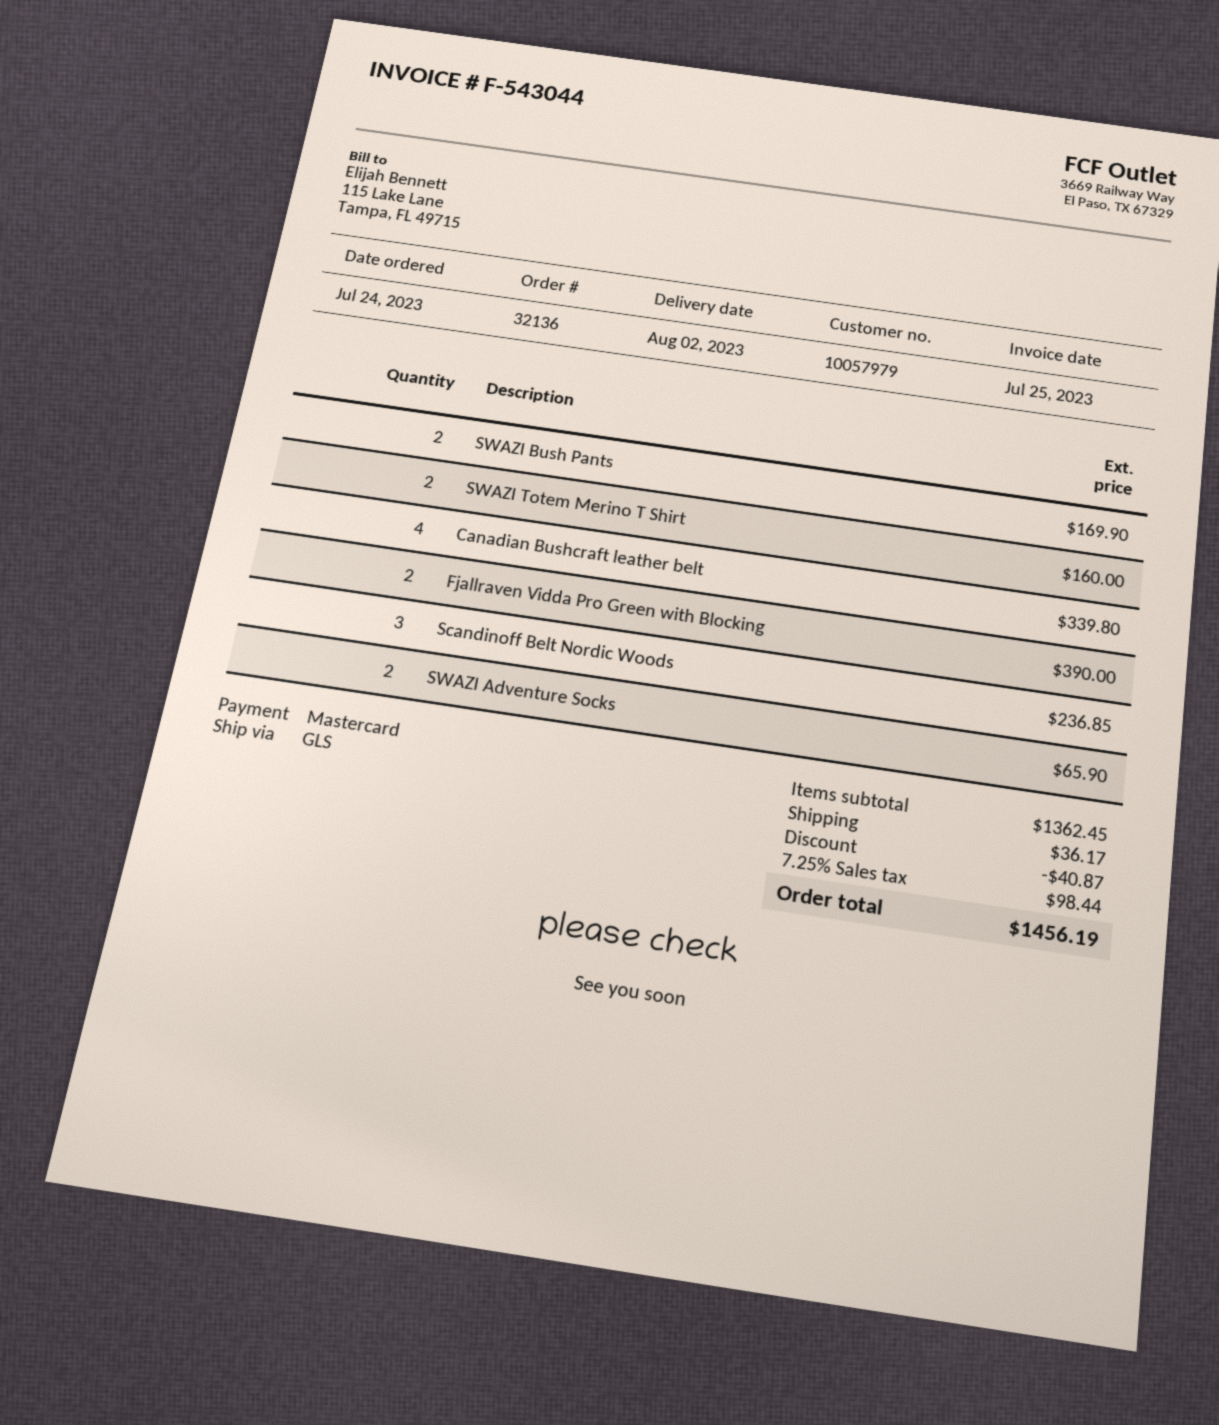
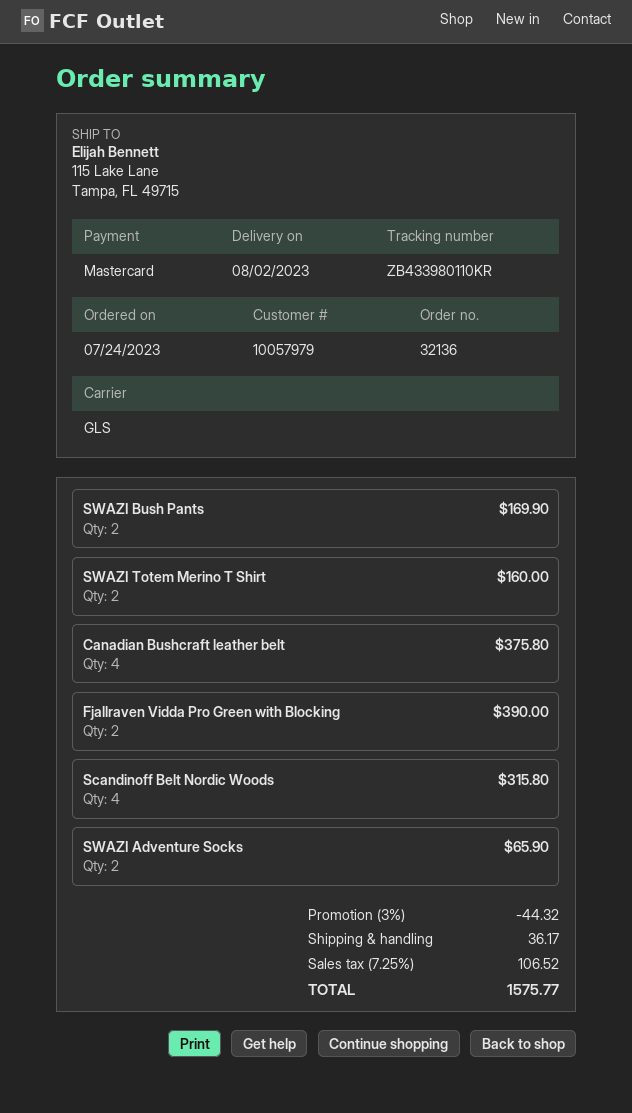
Canadian Bushcraft leather belt: 4 for 339.80 -> 4 for 375.80
Scandinoff Belt Nordic Woods: 3 for 236.85 -> 4 for 315.80
discount: 40.87 -> 44.32
tax: 7.25% = 98.44 -> 7.25% = 106.52
total: 1456.19 -> 1575.77

